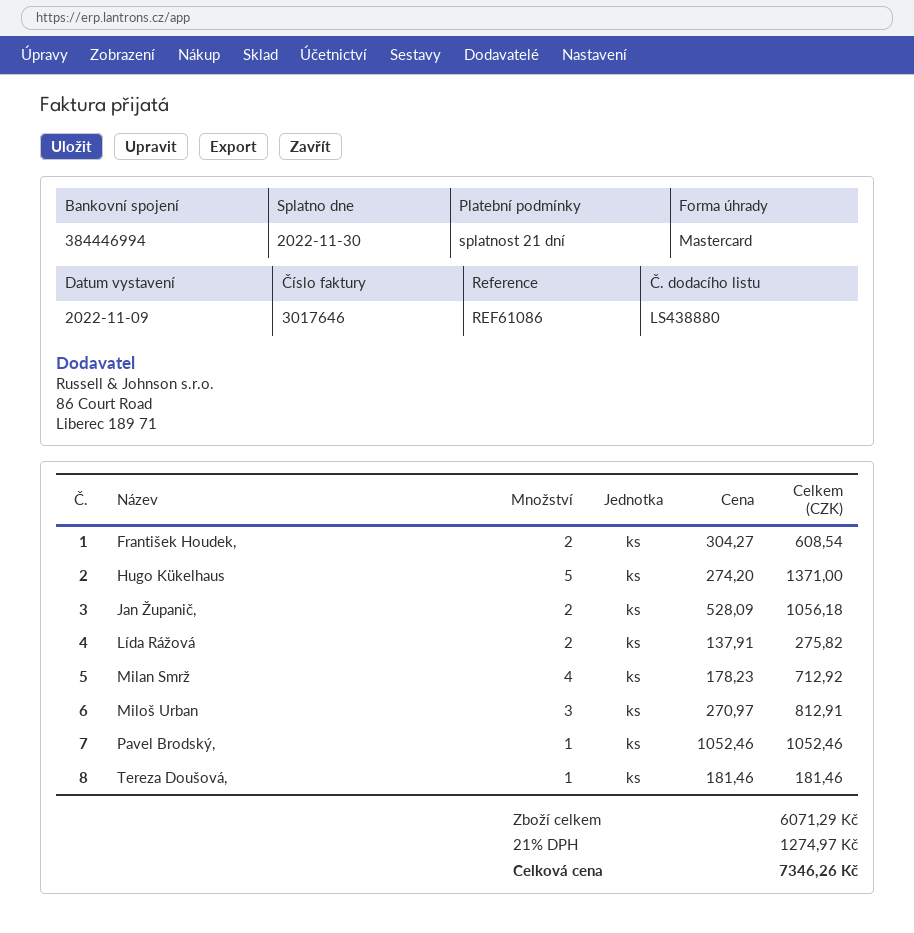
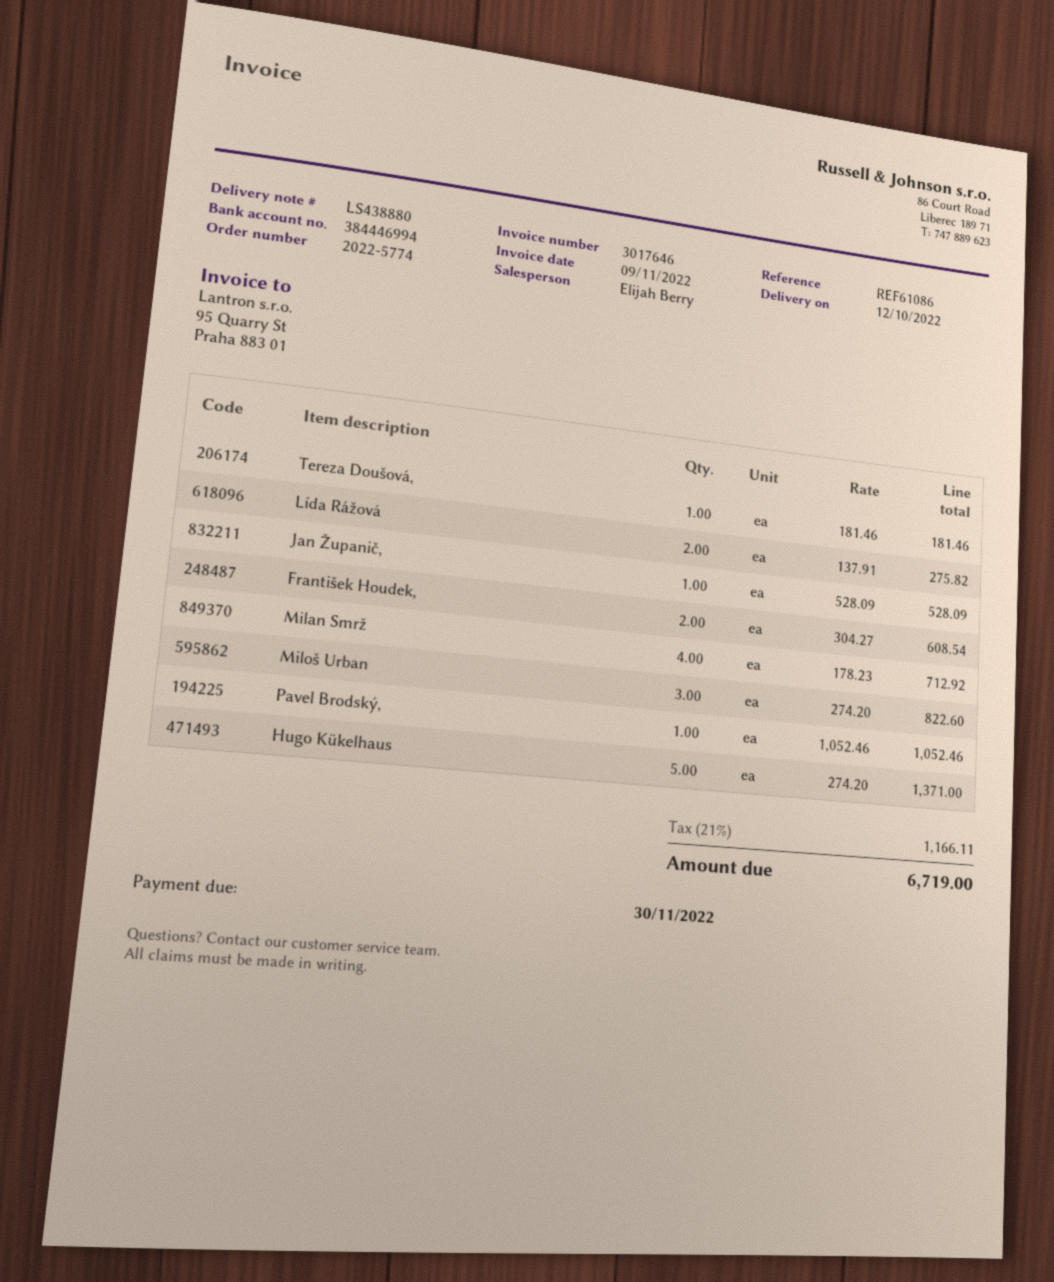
Jan Županič,: 2 x 528.09 = 1056.18 -> 1 x 528.09 = 528.09
Miloš Urban: 3 x 270.97 = 812.91 -> 3 x 274.20 = 822.60
tax: 21% = 1274.97 -> 21% = 1166.11
total: 7346.26 -> 6719.00

